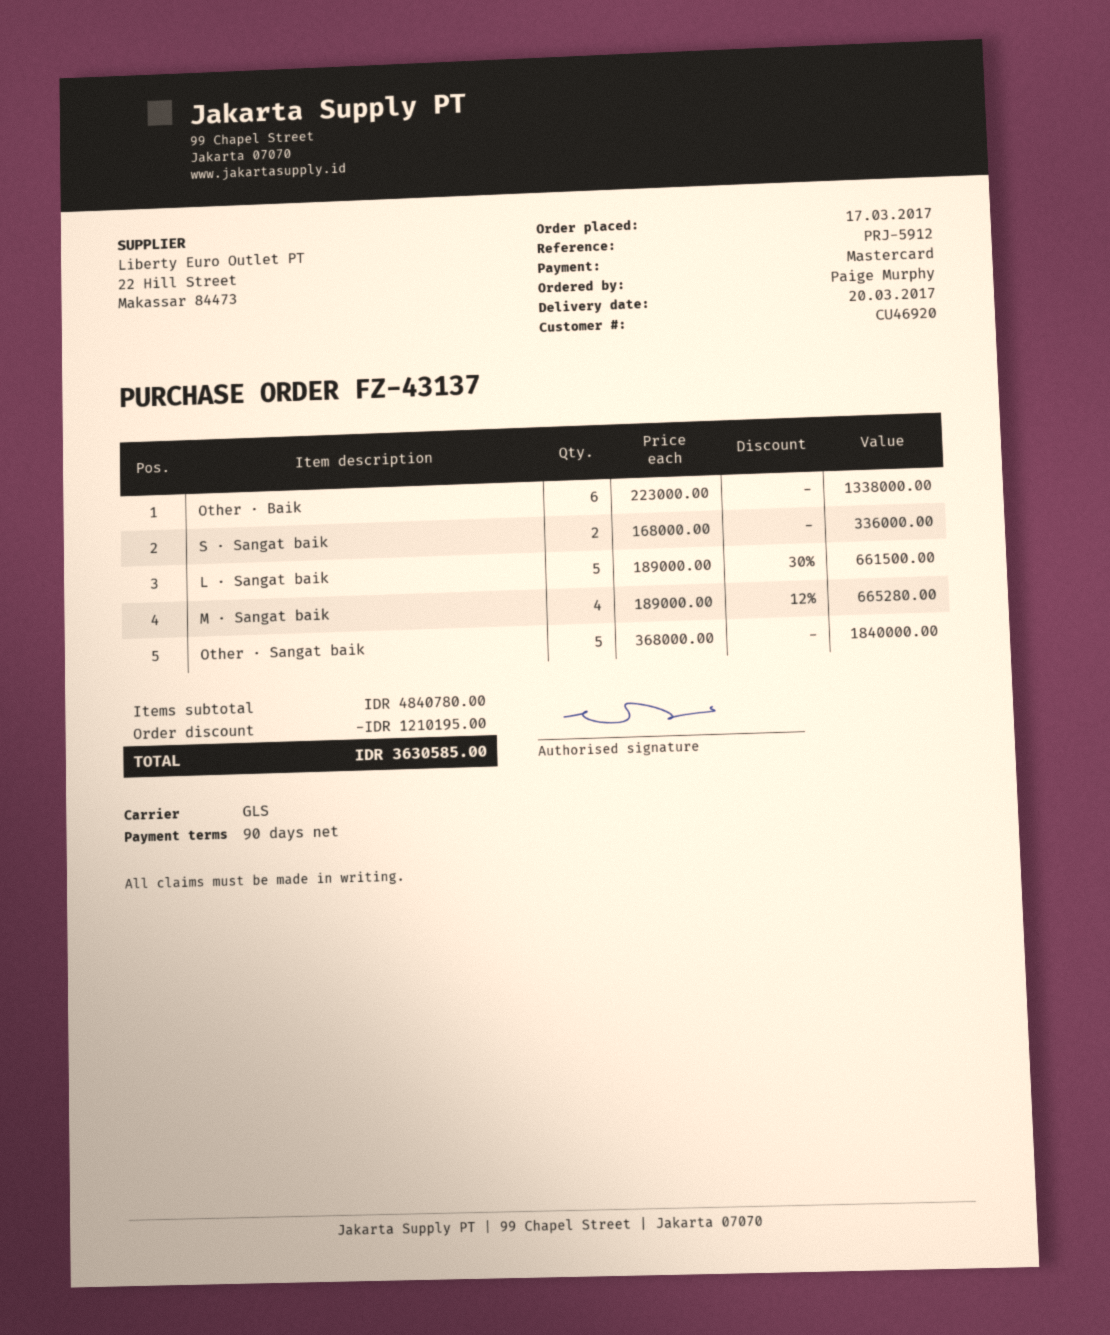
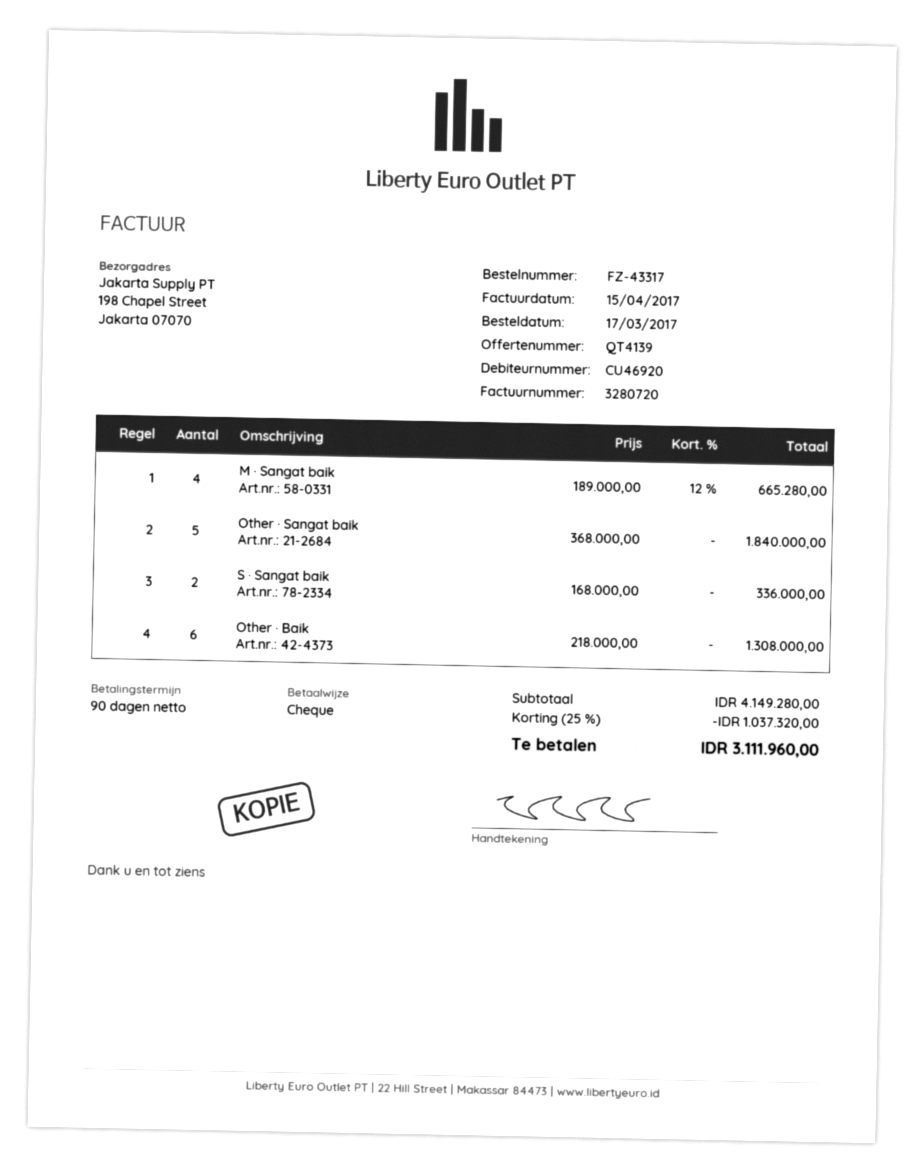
order number: FZ-43137 -> FZ-43317
payment method: Mastercard -> cheque
Other · Baik: 6 x 223000.00 = 1338000.00 -> 6 x 218000.00 = 1308000.00
L · Sangat baik: 5 x 189000.00 - 30% = 661500.00 -> none
subtotal: 4840780.00 -> 4149280.00
discount: 1210195.00 -> 1037320.00
total: 3630585.00 -> 3111960.00

